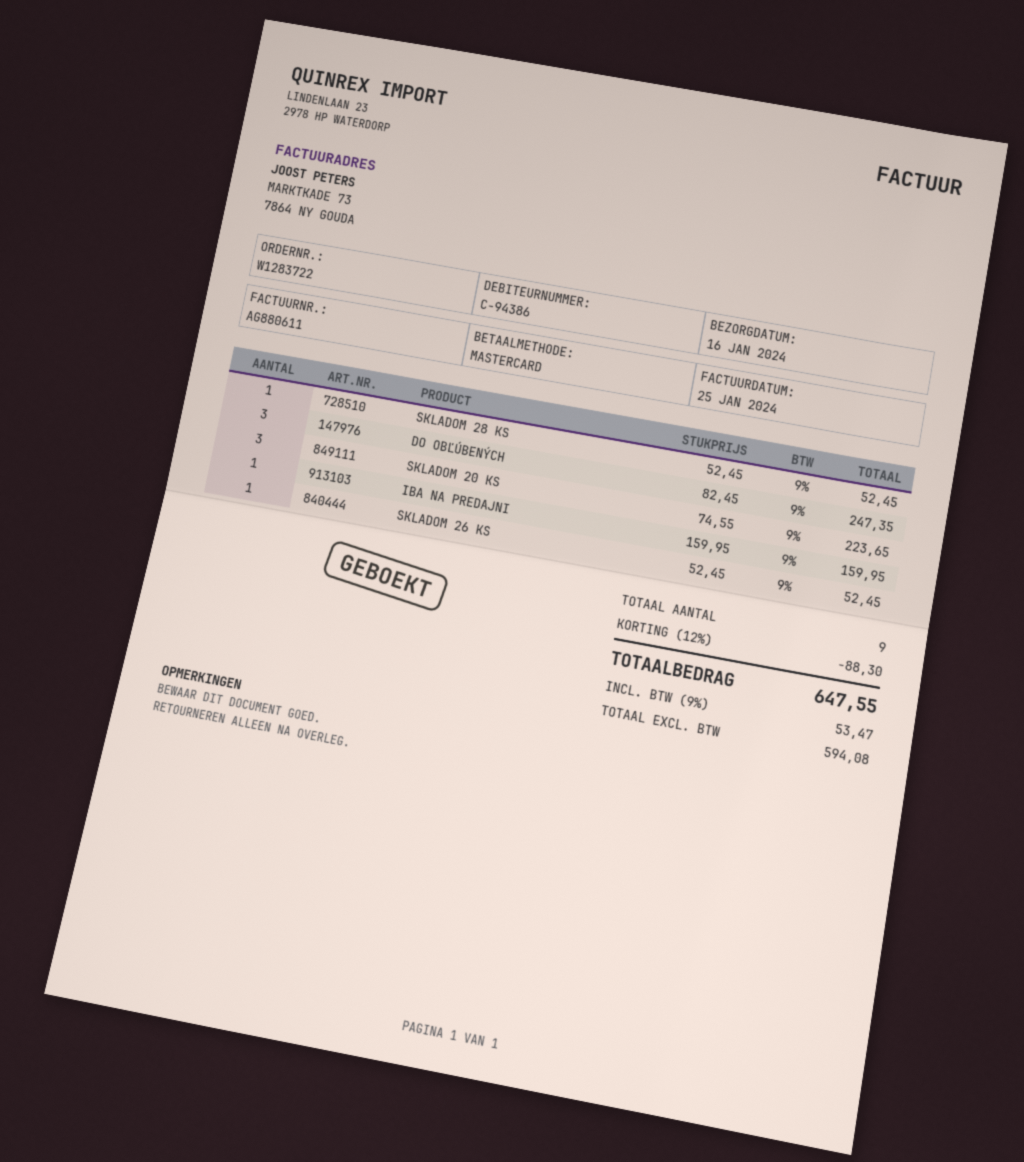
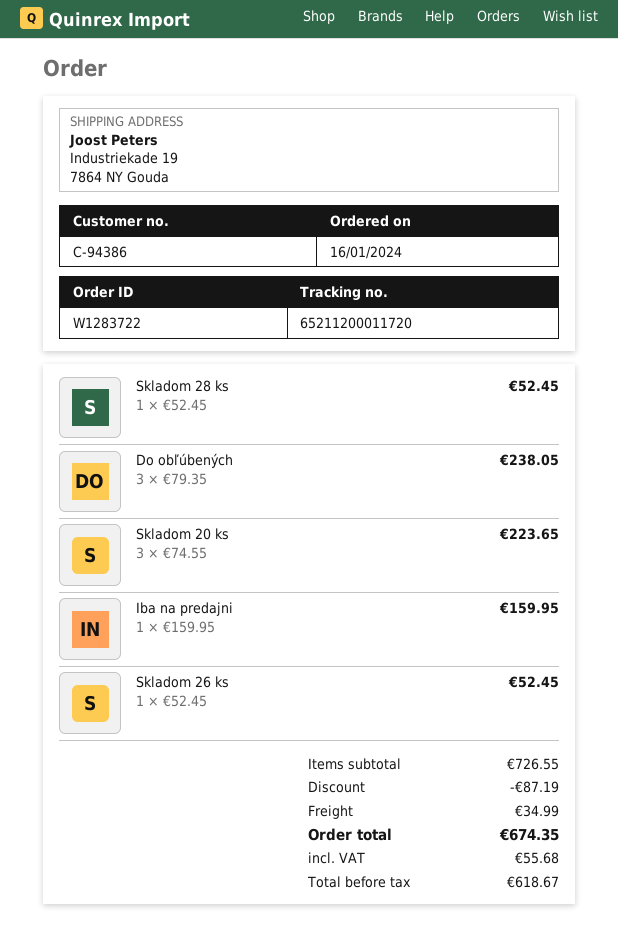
DO OBĽÚBENÝCH: 3 x 82.45 = 247.35 -> 3 x 79.35 = 238.05
discount: 88.30 -> 87.19
shipping: none -> 34.99
net: 594.08 -> 618.67
tax: 53.47 -> 55.68
total: 647.55 -> 674.35

